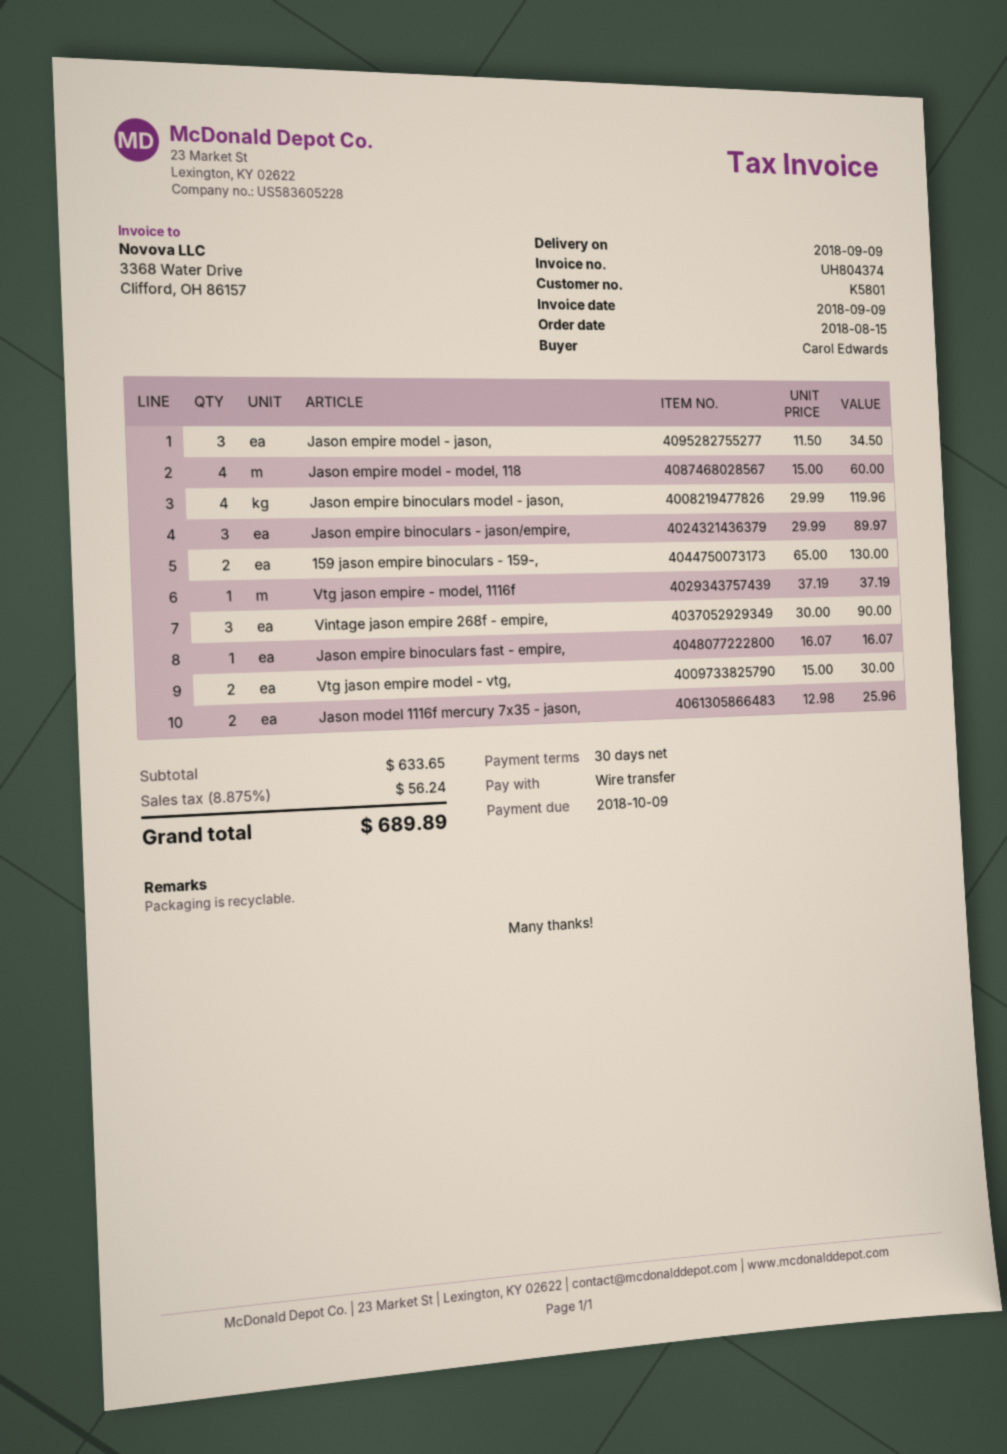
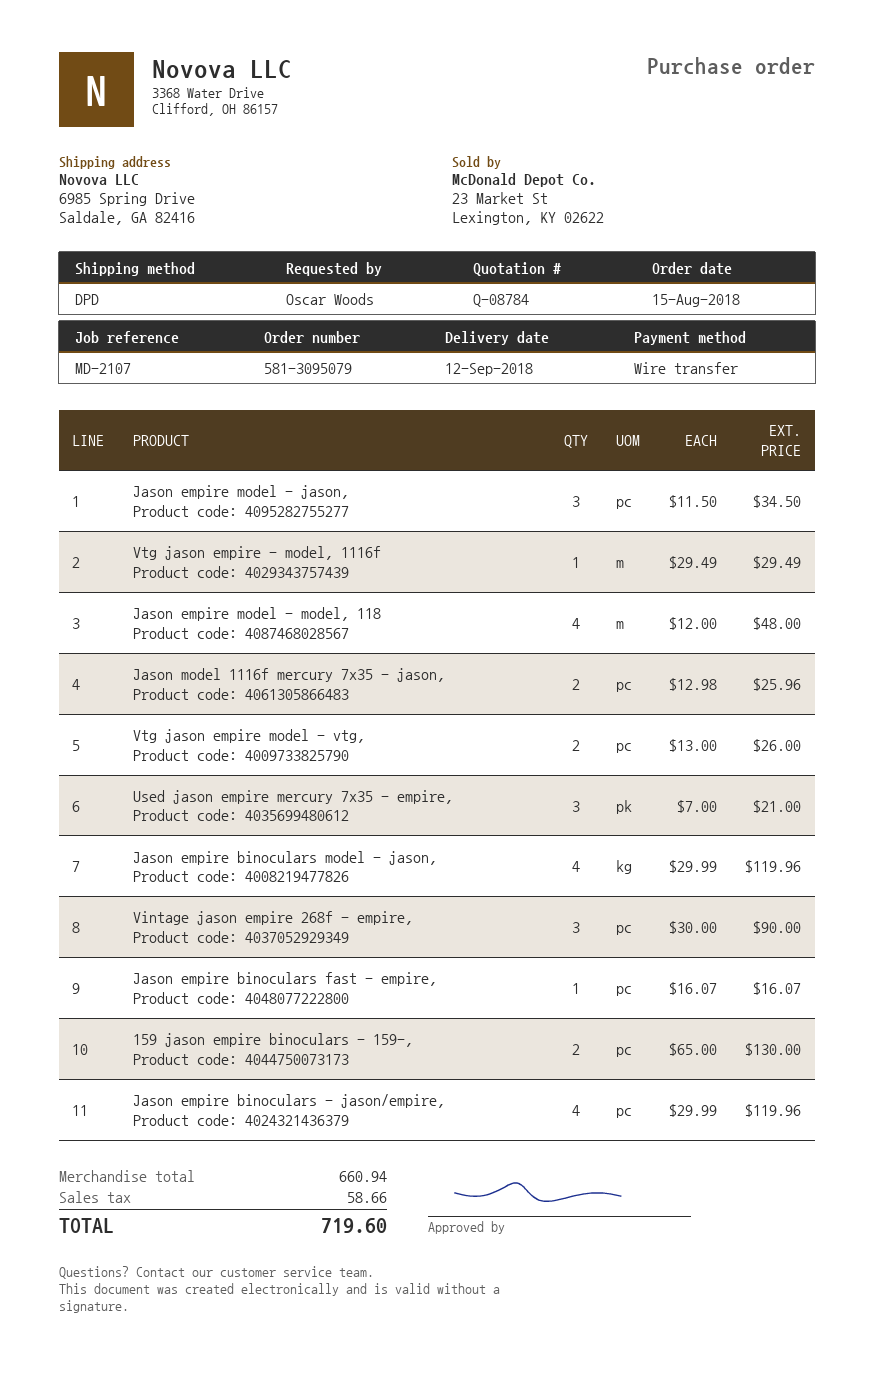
delivery date: 2018-09-09 -> 2018-09-12
ordered by: Carol Edwards -> Oscar Woods
Jason empire model - model, 118: 4 x 15.00 = 60.00 -> 4 x 12.00 = 48.00
Jason empire binoculars - jason/empire,: 3 x 29.99 = 89.97 -> 4 x 29.99 = 119.96
Vtg jason empire - model, 1116f: 1 x 37.19 = 37.19 -> 1 x 29.49 = 29.49
Vtg jason empire model - vtg,: 2 x 15.00 = 30.00 -> 2 x 13.00 = 26.00
Used jason empire mercury 7x35 - empire,: none -> 3 x 7.00 = 21.00
subtotal: 633.65 -> 660.94
tax: 56.24 -> 58.66
total: 689.89 -> 719.60

